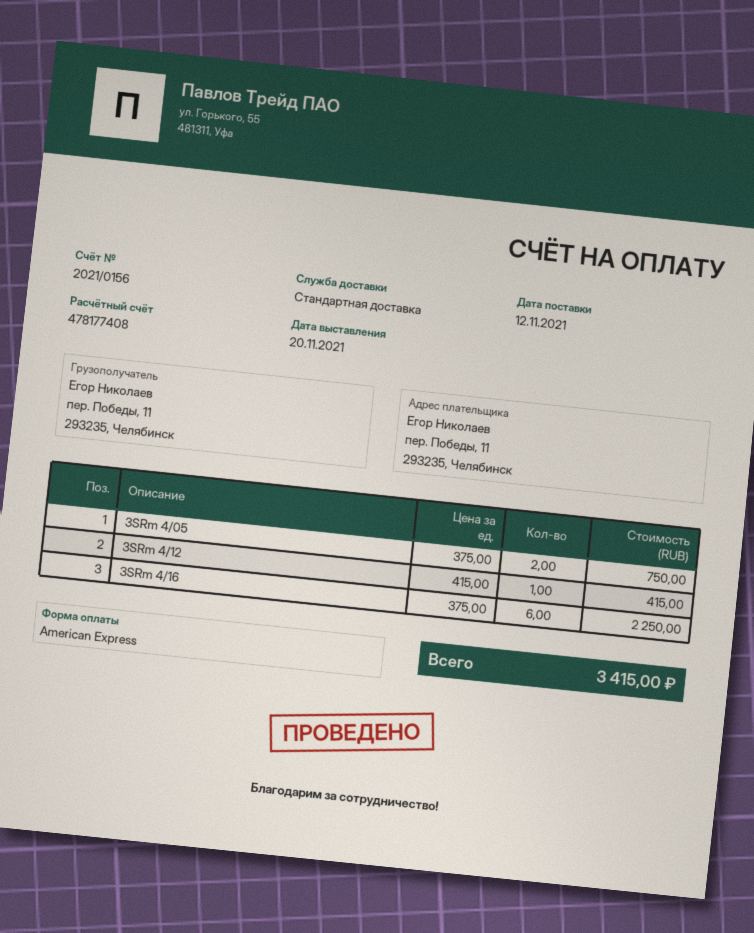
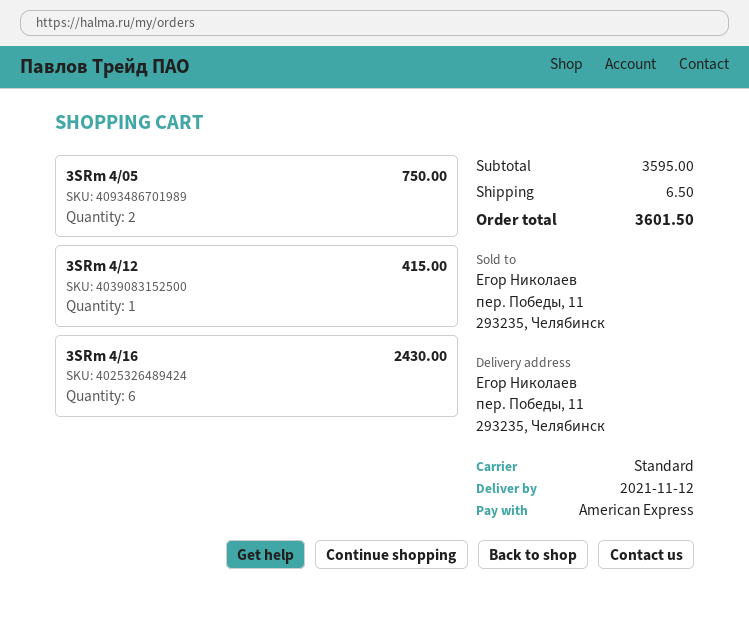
3SRm 4/16: 6 for 2250.00 -> 6 for 2430.00
shipping: none -> 6.50
total: 3415.00 -> 3601.50

